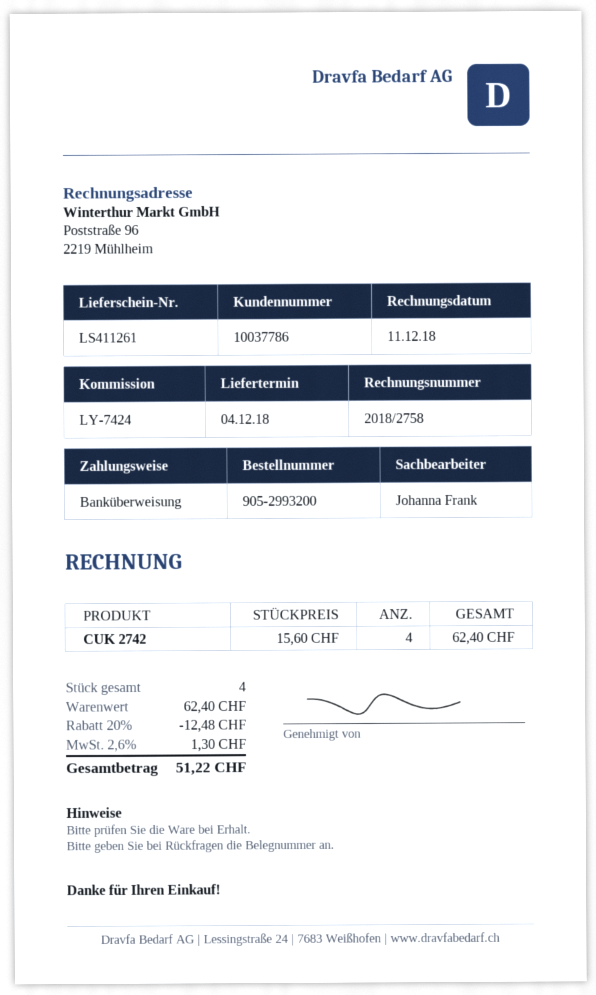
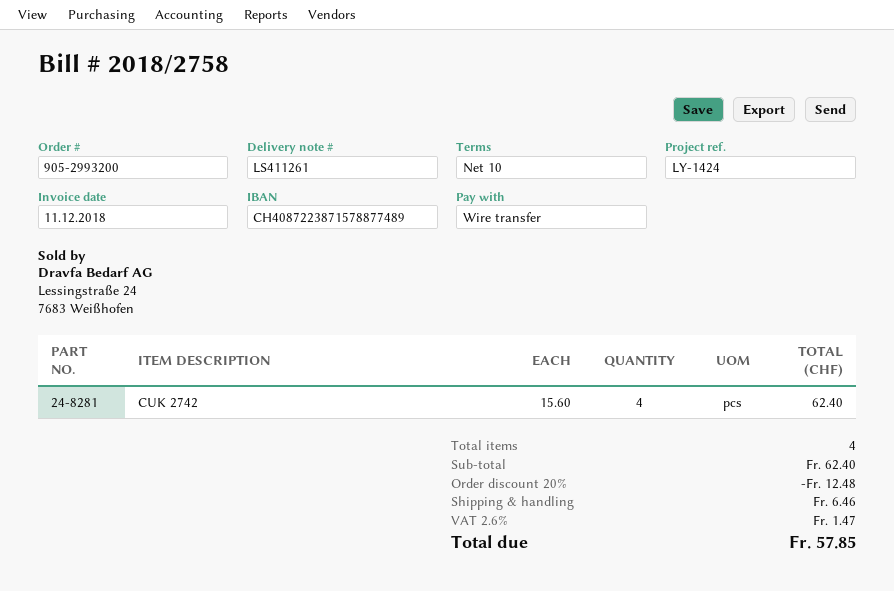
reference: LY-7424 -> LY-1424
shipping: none -> 6.46
tax: 2.6% = 1.30 -> 2.6% = 1.47
total: 51.22 -> 57.85

